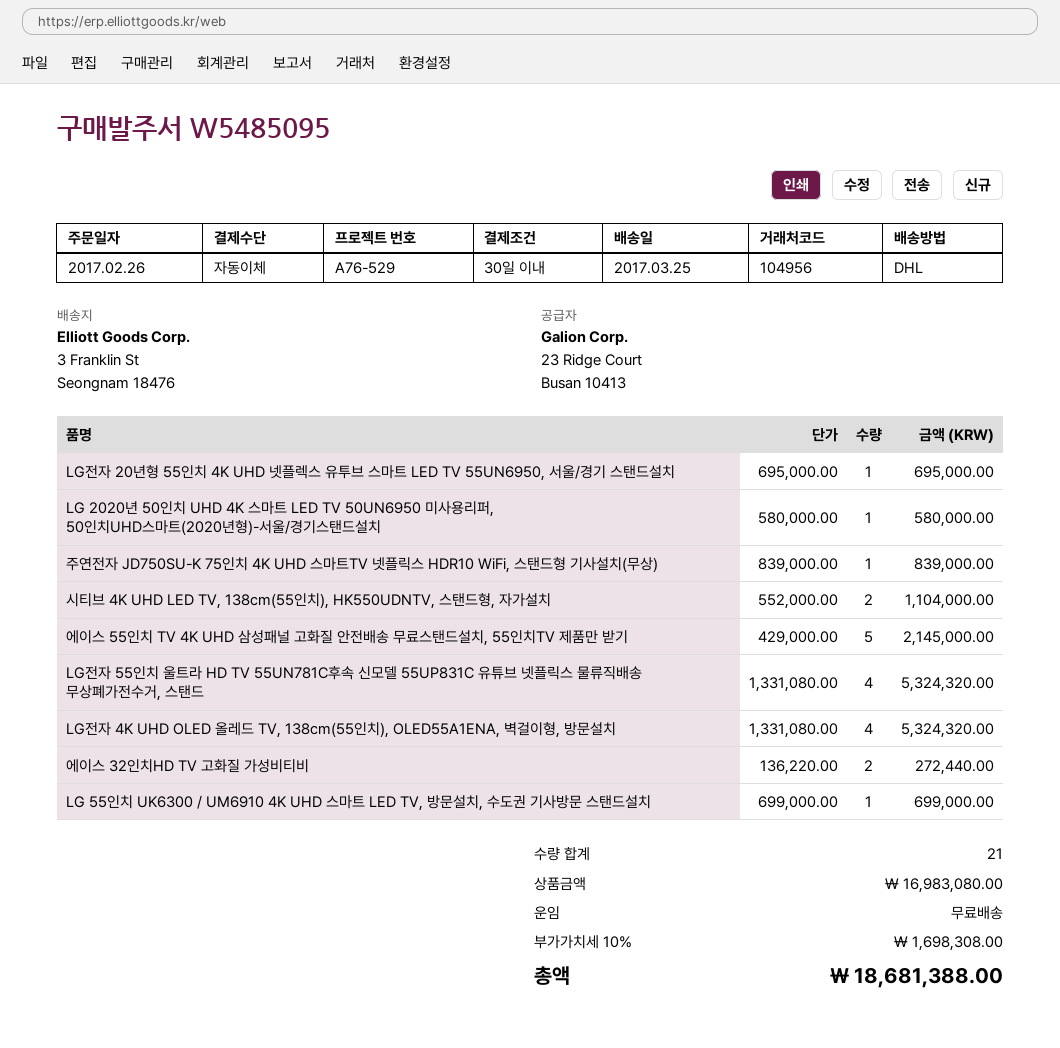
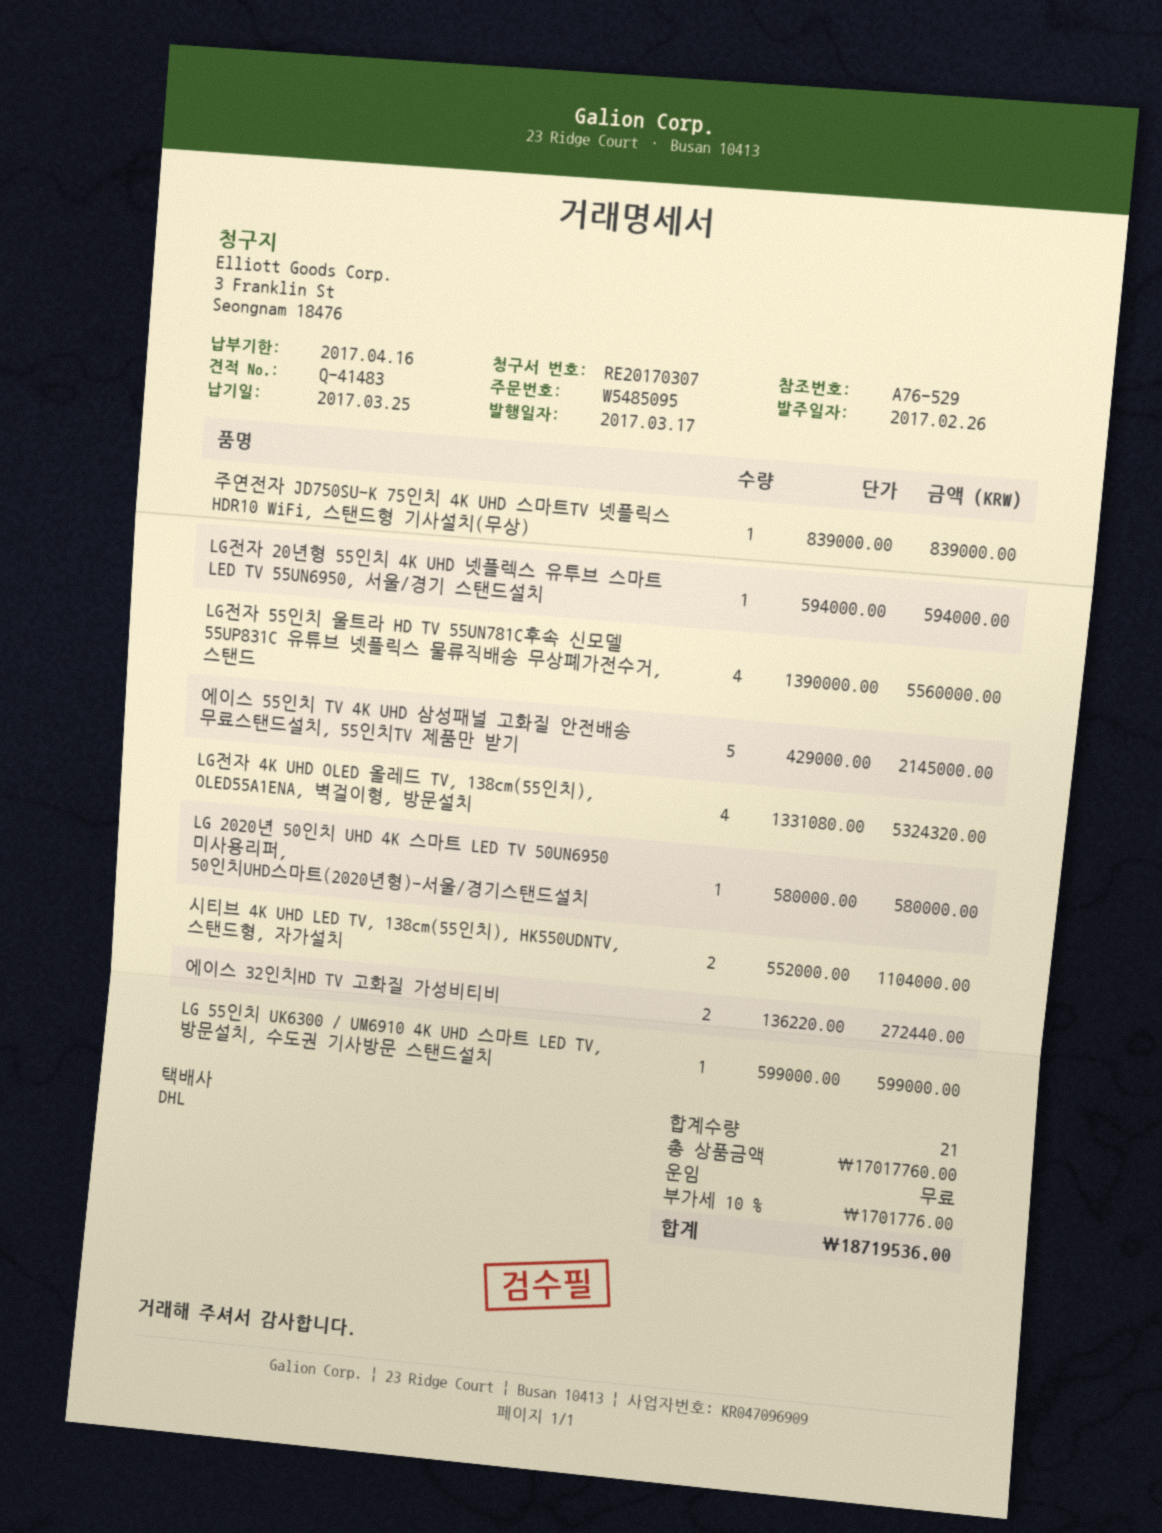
LG전자 20년형 55인치 4K UHD 넷플렉스 유투브 스마트 LED TV 55UN6950, 서울/경기 스탠드설치: 1 x 695000.00 = 695000.00 -> 1 x 594000.00 = 594000.00
LG전자 55인치 울트라 HD TV 55UN781C후속 신모델 55UP831C 유튜브 넷플릭스 물류직배송 무상폐가전수거, 스탠드: 4 x 1331080.00 = 5324320.00 -> 4 x 1390000.00 = 5560000.00
LG 55인치 UK6300 / UM6910 4K UHD 스마트 LED TV, 방문설치, 수도권 기사방문 스탠드설치: 1 x 699000.00 = 699000.00 -> 1 x 599000.00 = 599000.00
subtotal: 16983080.00 -> 17017760.00
tax: 10% = 1698308.00 -> 10% = 1701776.00
total: 18681388.00 -> 18719536.00

